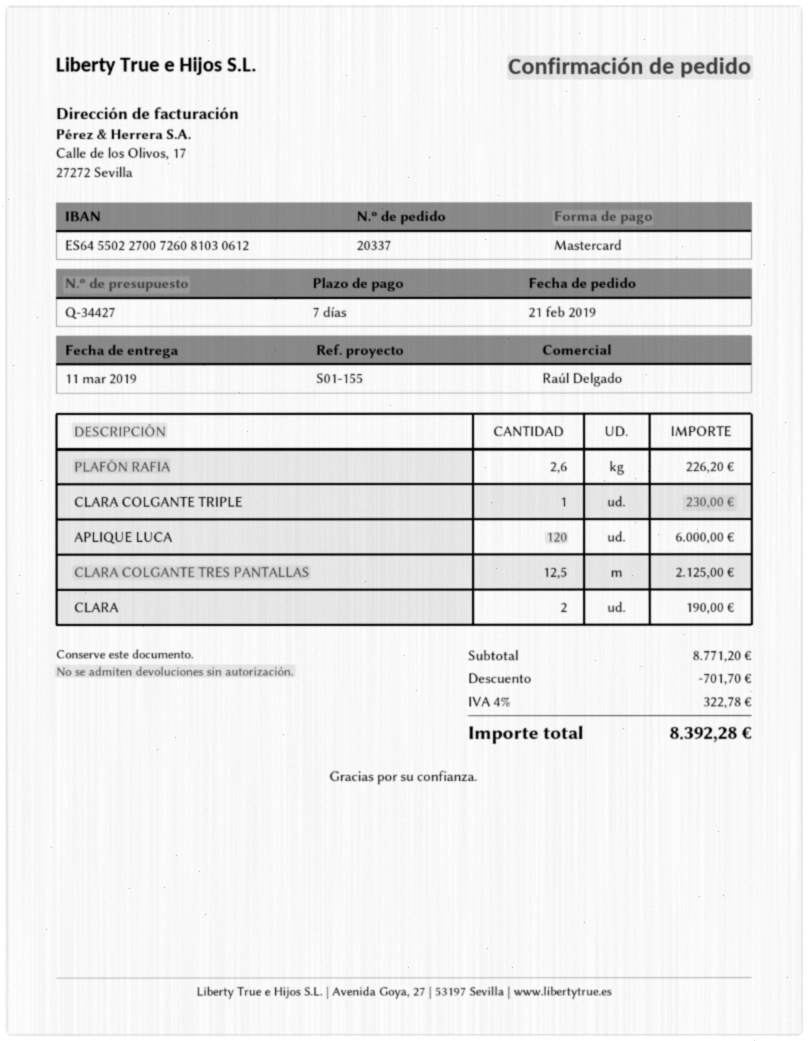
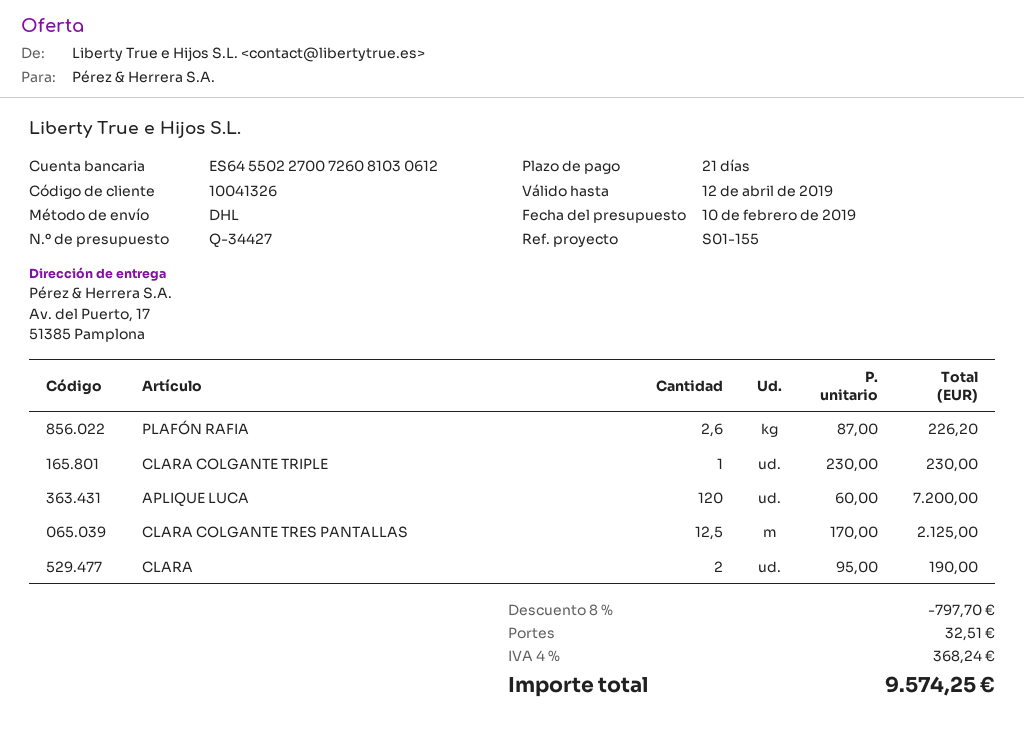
payment terms: 7 days -> 21 days
APLIQUE LUCA: 120 for 6000.00 -> 120 for 7200.00
discount: 701.70 -> 797.70
shipping: none -> 32.51
tax: 4% = 322.78 -> 4% = 368.24
total: 8392.28 -> 9574.25

